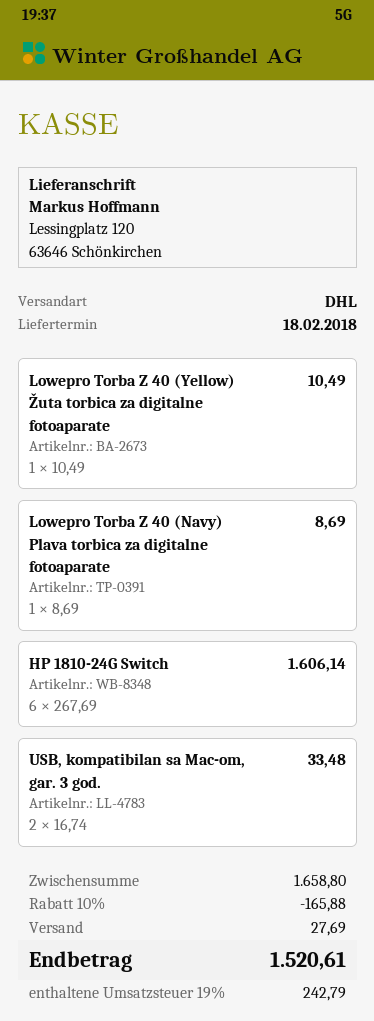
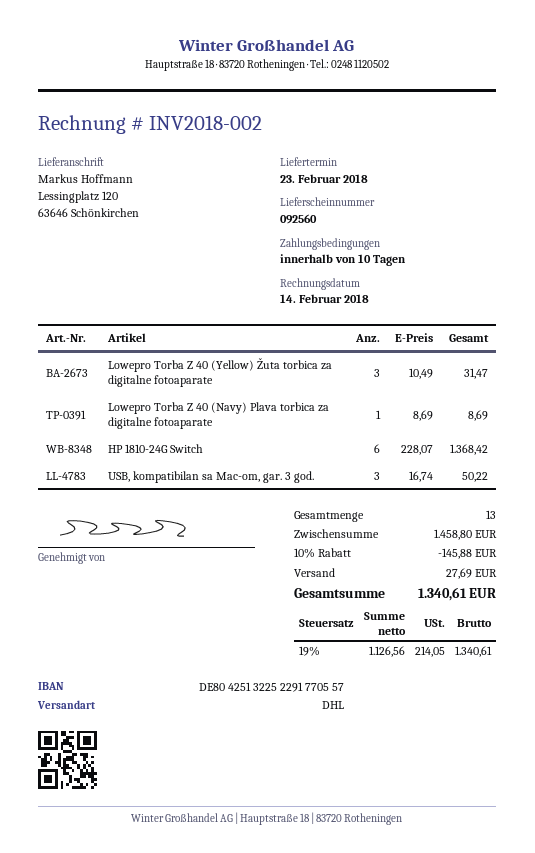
delivery date: 2018-02-18 -> 2018-02-23
Lowepro Torba Z 40 (Yellow) Žuta torbica za digitalne fotoaparate: 1 x 10.49 = 10.49 -> 3 x 10.49 = 31.47
HP 1810-24G Switch: 6 x 267.69 = 1606.14 -> 6 x 228.07 = 1368.42
USB, kompatibilan sa Mac-om, gar. 3 god.: 2 x 16.74 = 33.48 -> 3 x 16.74 = 50.22
subtotal: 1658.80 -> 1458.80
discount: 10% = 165.88 -> 10% = 145.88
tax: 19% = 242.79 -> 19% = 214.05
total: 1520.61 -> 1340.61

